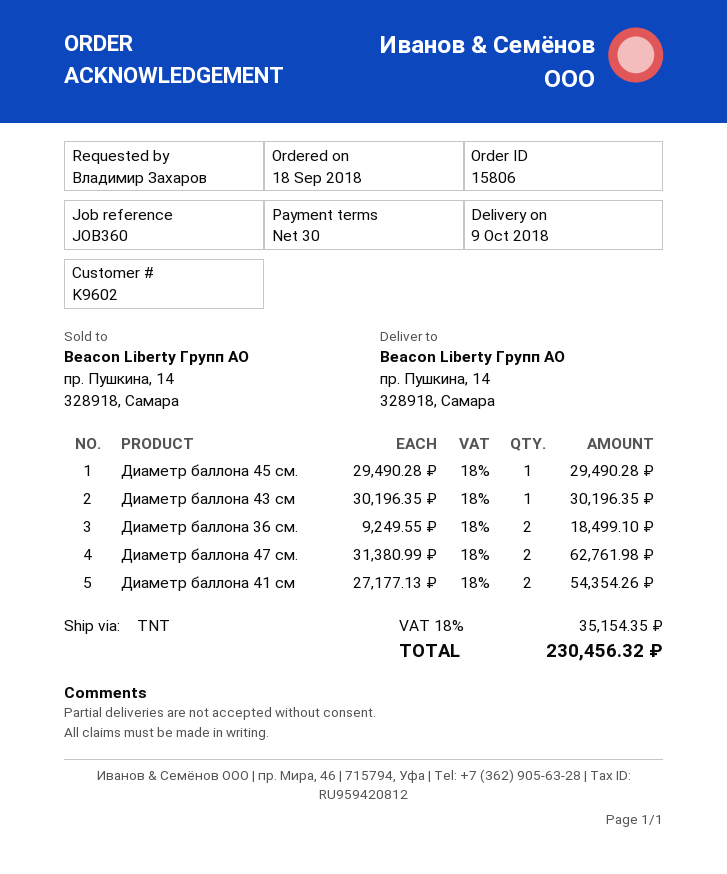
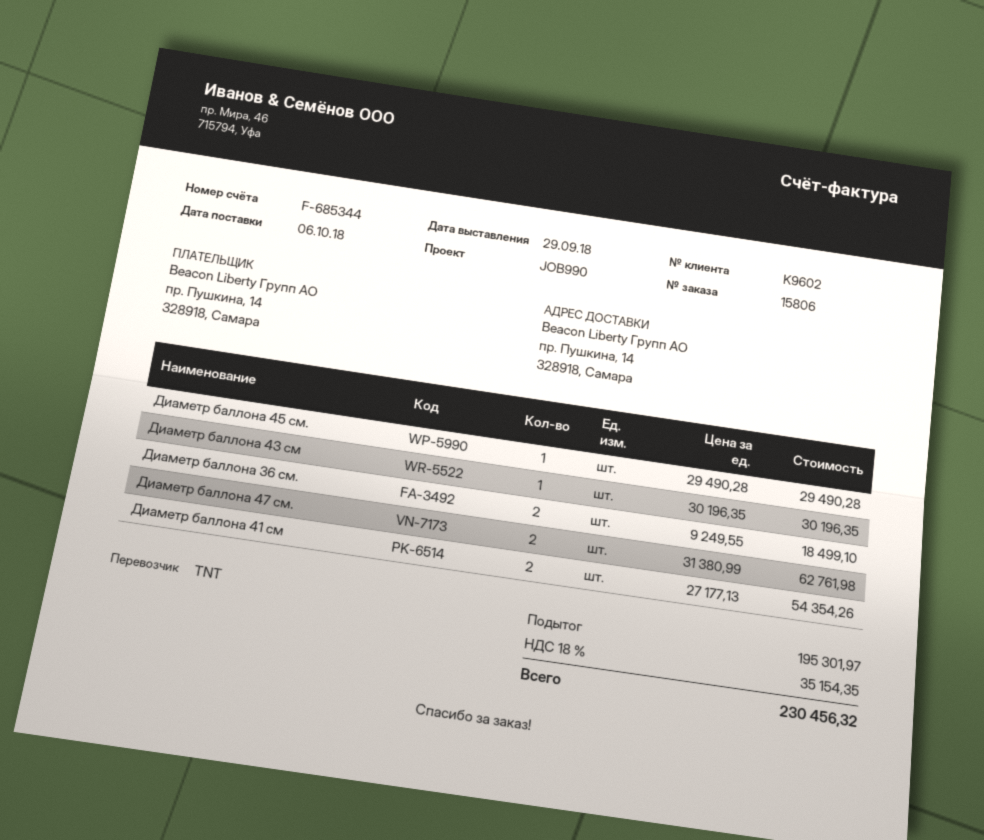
delivery date: 2018-10-09 -> 2018-10-06
reference: JOB360 -> JOB990

